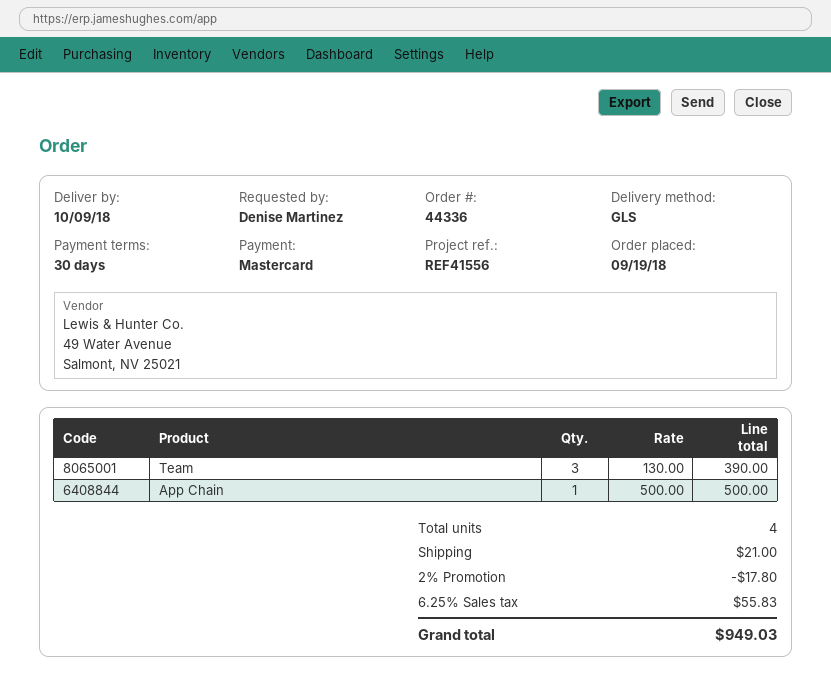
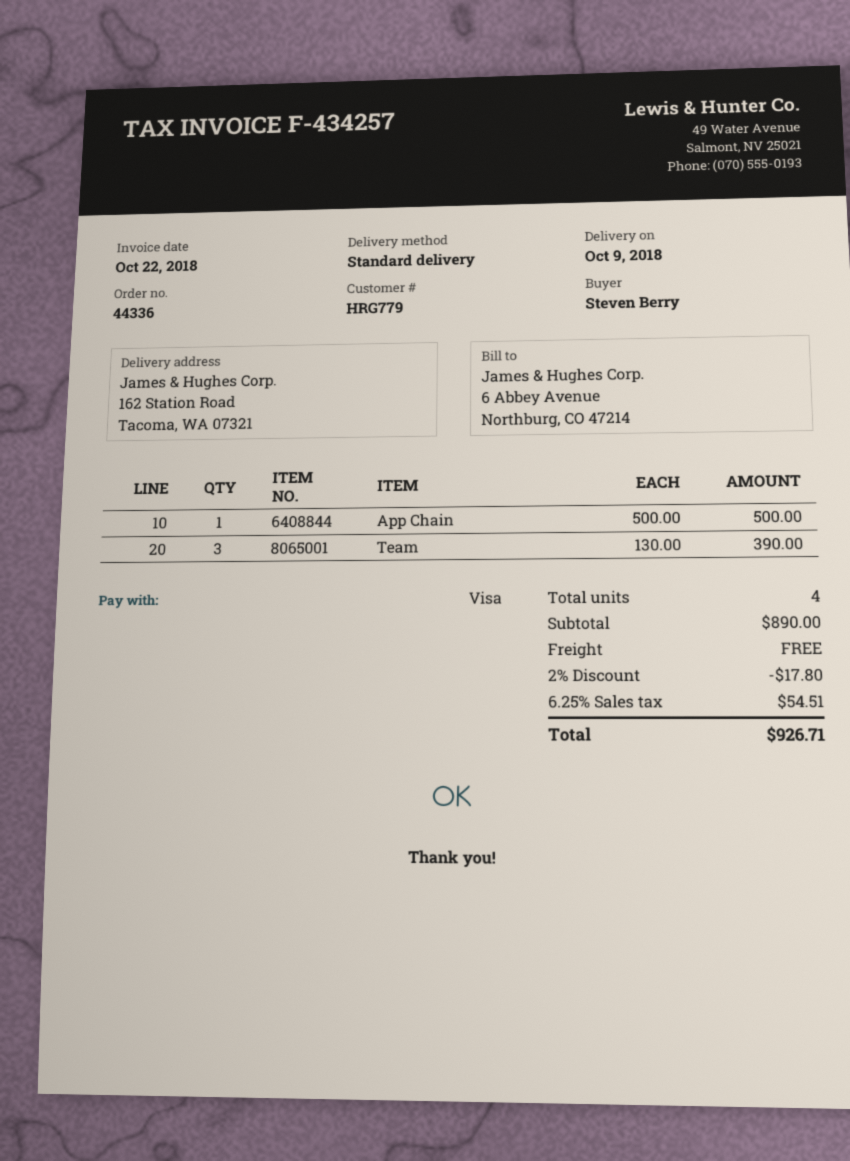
ordered by: Denise Martinez -> Steven Berry
payment method: Mastercard -> Visa
shipping method: GLS -> standard
shipping: 21.00 -> 0.00
tax: 6.25% = 55.83 -> 6.25% = 54.51
total: 949.03 -> 926.71

